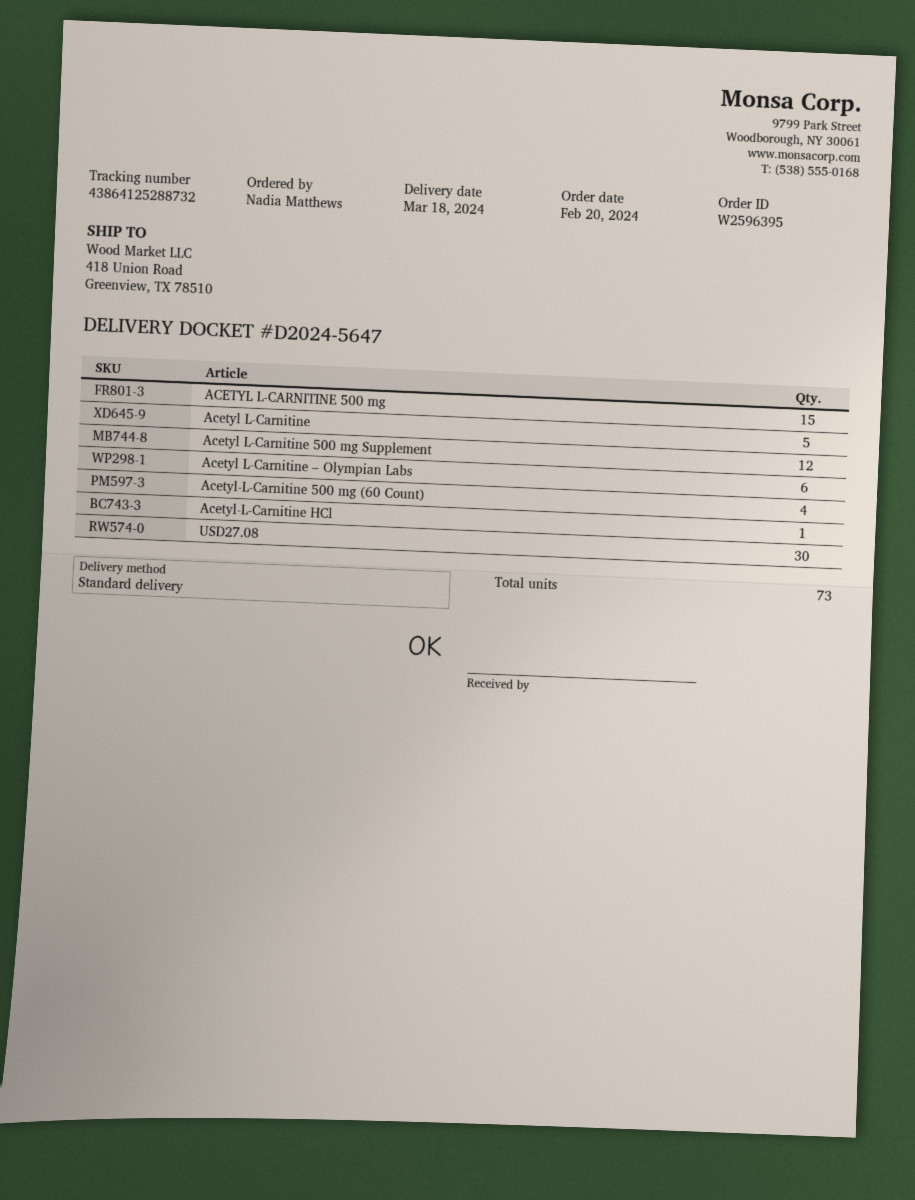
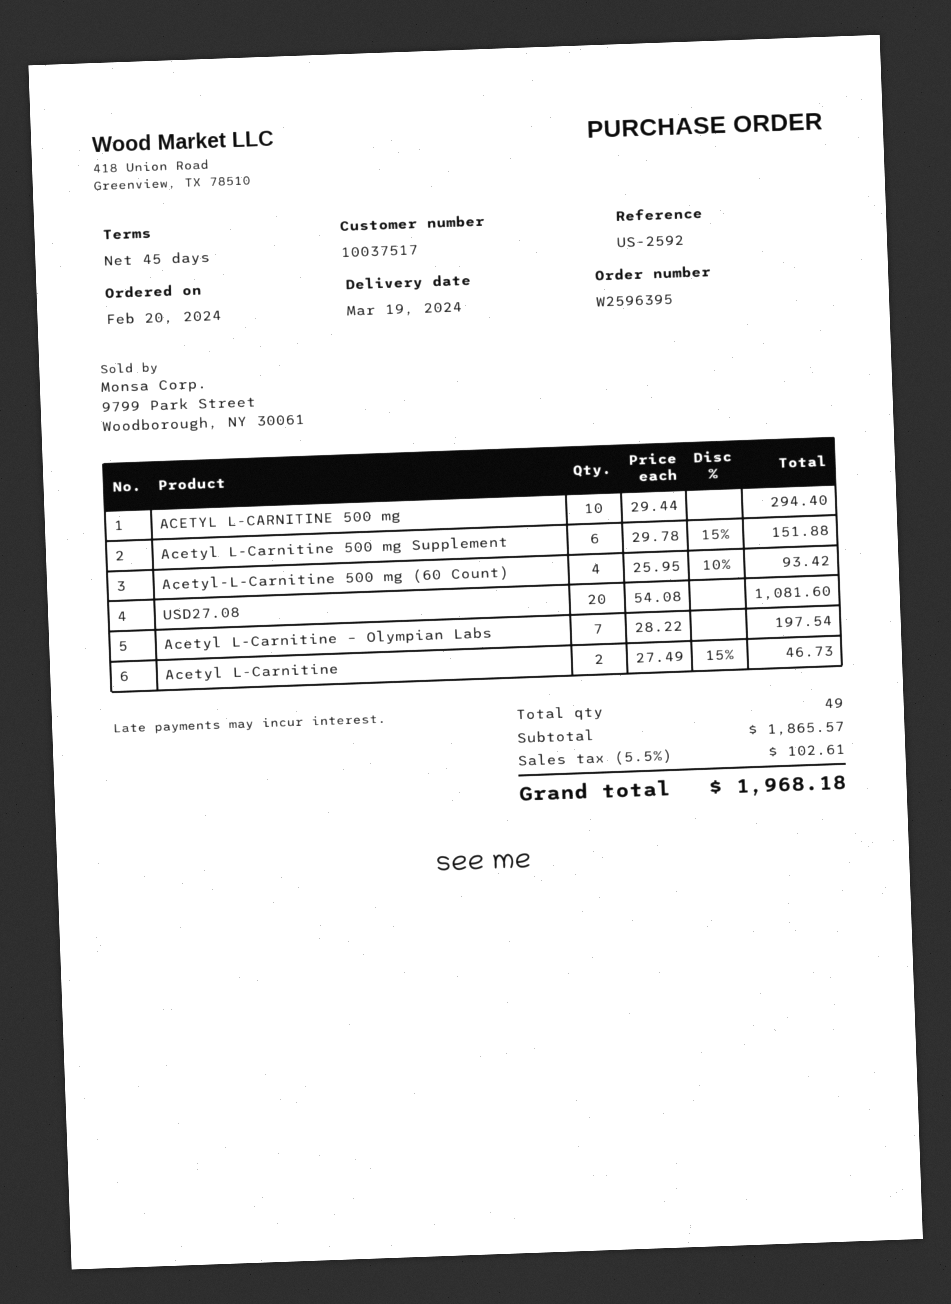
delivery date: 2024-03-18 -> 2024-03-19
ACETYL L-CARNITINE 500 mg: 15 -> 10
Acetyl L-Carnitine: 5 -> 2
Acetyl L-Carnitine 500 mg Supplement: 12 -> 6
Acetyl L-Carnitine – Olympian Labs: 6 -> 7
Acetyl-L-Carnitine HCl: 1 -> none
USD27.08: 30 -> 20
total quantity: 73 -> 49

